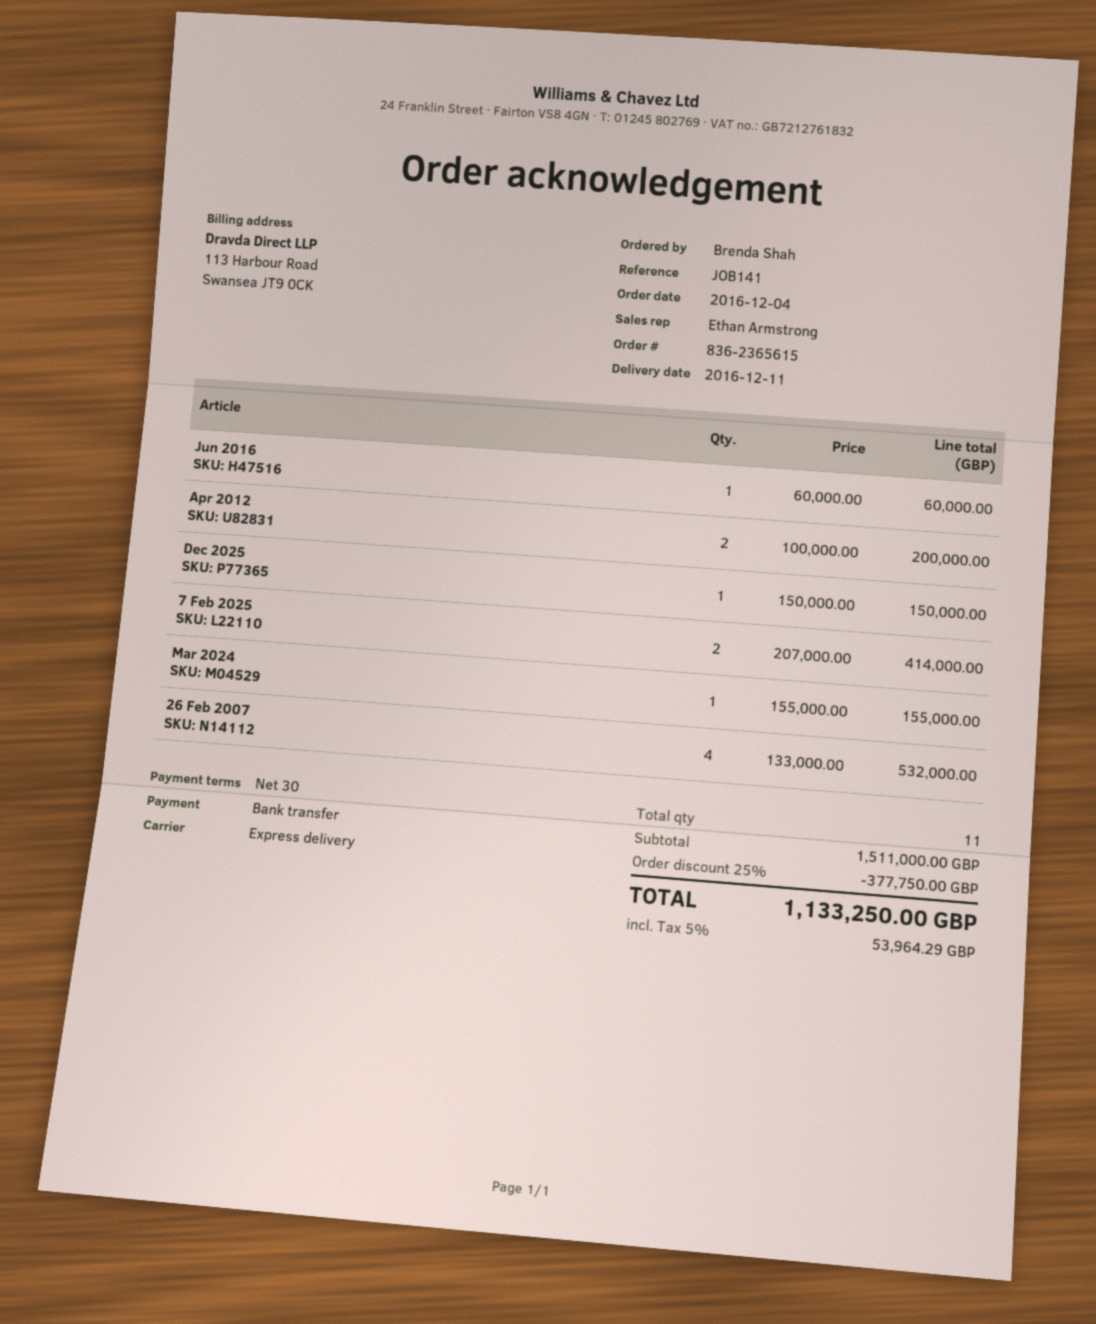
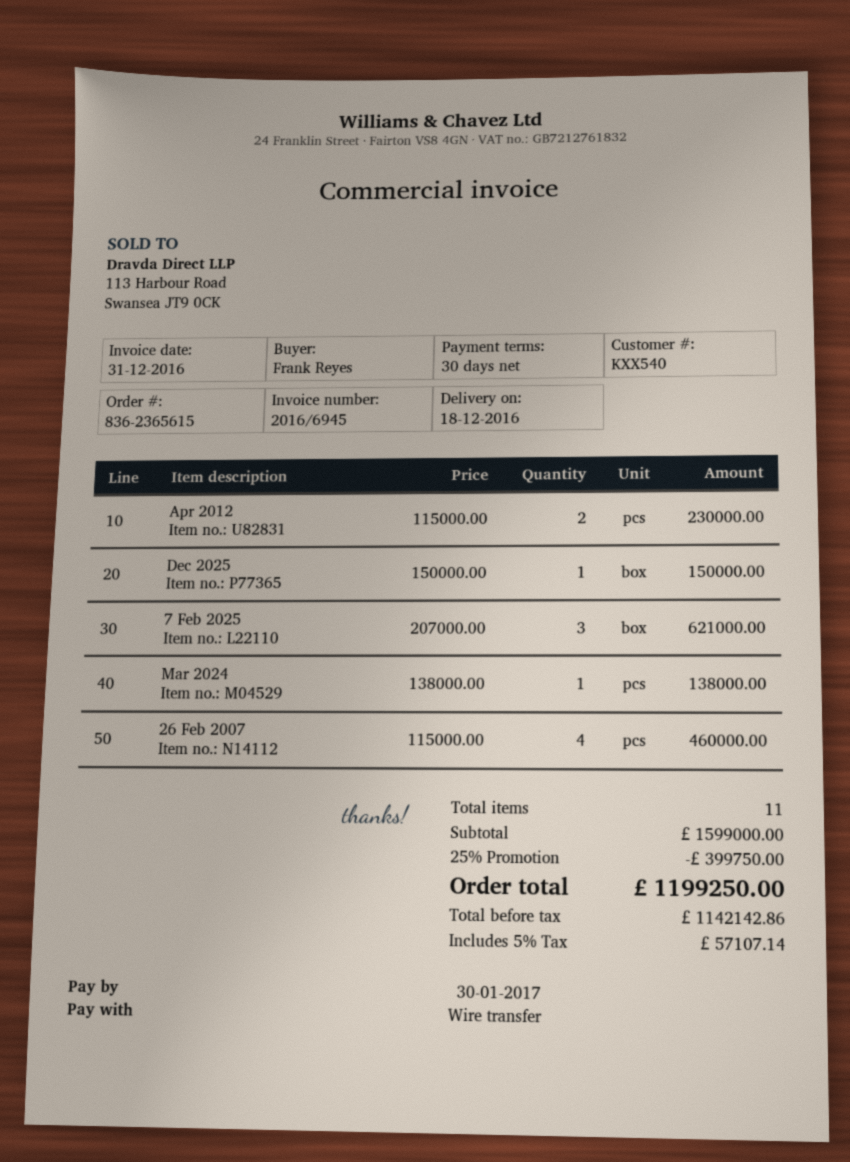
delivery date: 2016-12-11 -> 2016-12-18
ordered by: Brenda Shah -> Frank Reyes
Jun 2016: 1 x 60000.00 = 60000.00 -> none
Apr 2012: 2 x 100000.00 = 200000.00 -> 2 x 115000.00 = 230000.00
7 Feb 2025: 2 x 207000.00 = 414000.00 -> 3 x 207000.00 = 621000.00
Mar 2024: 1 x 155000.00 = 155000.00 -> 1 x 138000.00 = 138000.00
26 Feb 2007: 4 x 133000.00 = 532000.00 -> 4 x 115000.00 = 460000.00
subtotal: 1511000.00 -> 1599000.00
discount: 25% = 377750.00 -> 25% = 399750.00
tax: 5% = 53964.29 -> 5% = 57107.14
total: 1133250.00 -> 1199250.00

